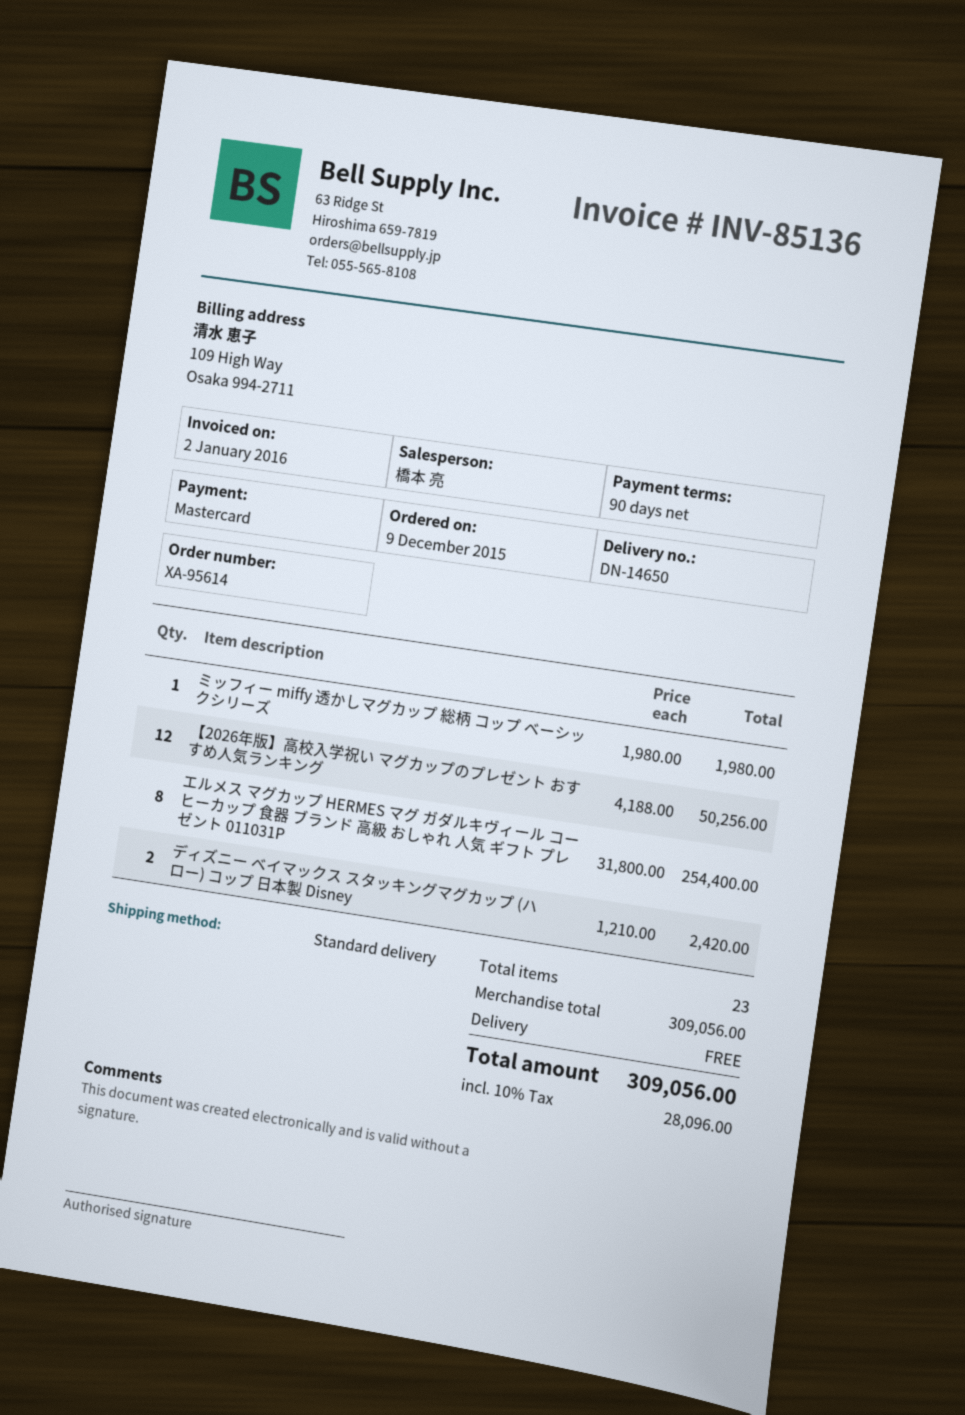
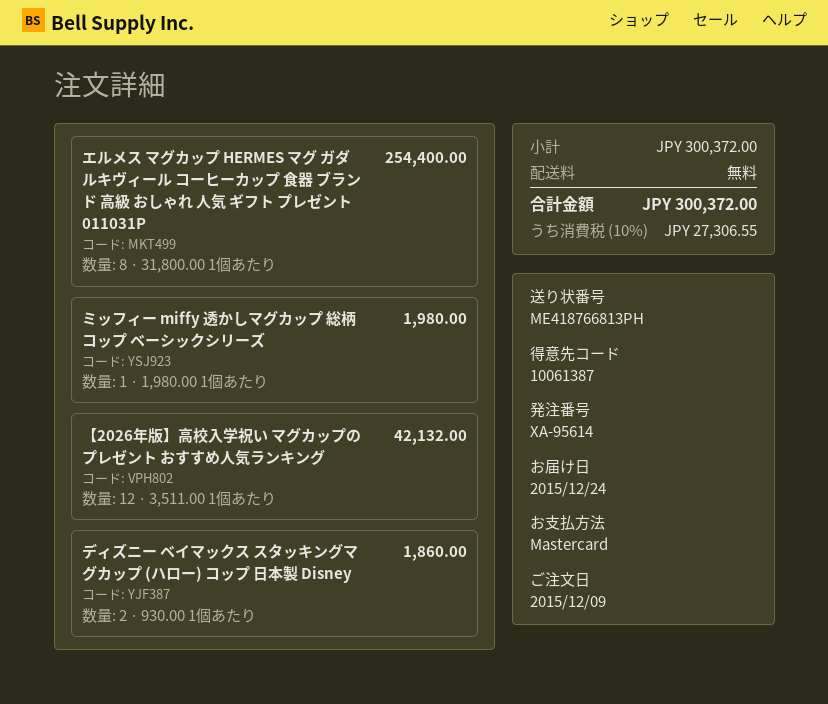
【2026年版】高校入学祝い マグカップのプレゼント おすすめ人気ランキング: 12 x 4188.00 = 50256.00 -> 12 x 3511.00 = 42132.00
ディズニー ベイマックス スタッキングマグカップ (ハロー) コップ 日本製 Disney: 2 x 1210.00 = 2420.00 -> 2 x 930.00 = 1860.00
subtotal: 309056.00 -> 300372.00
tax: 10% = 28096.00 -> 10% = 27306.55
total: 309056.00 -> 300372.00

